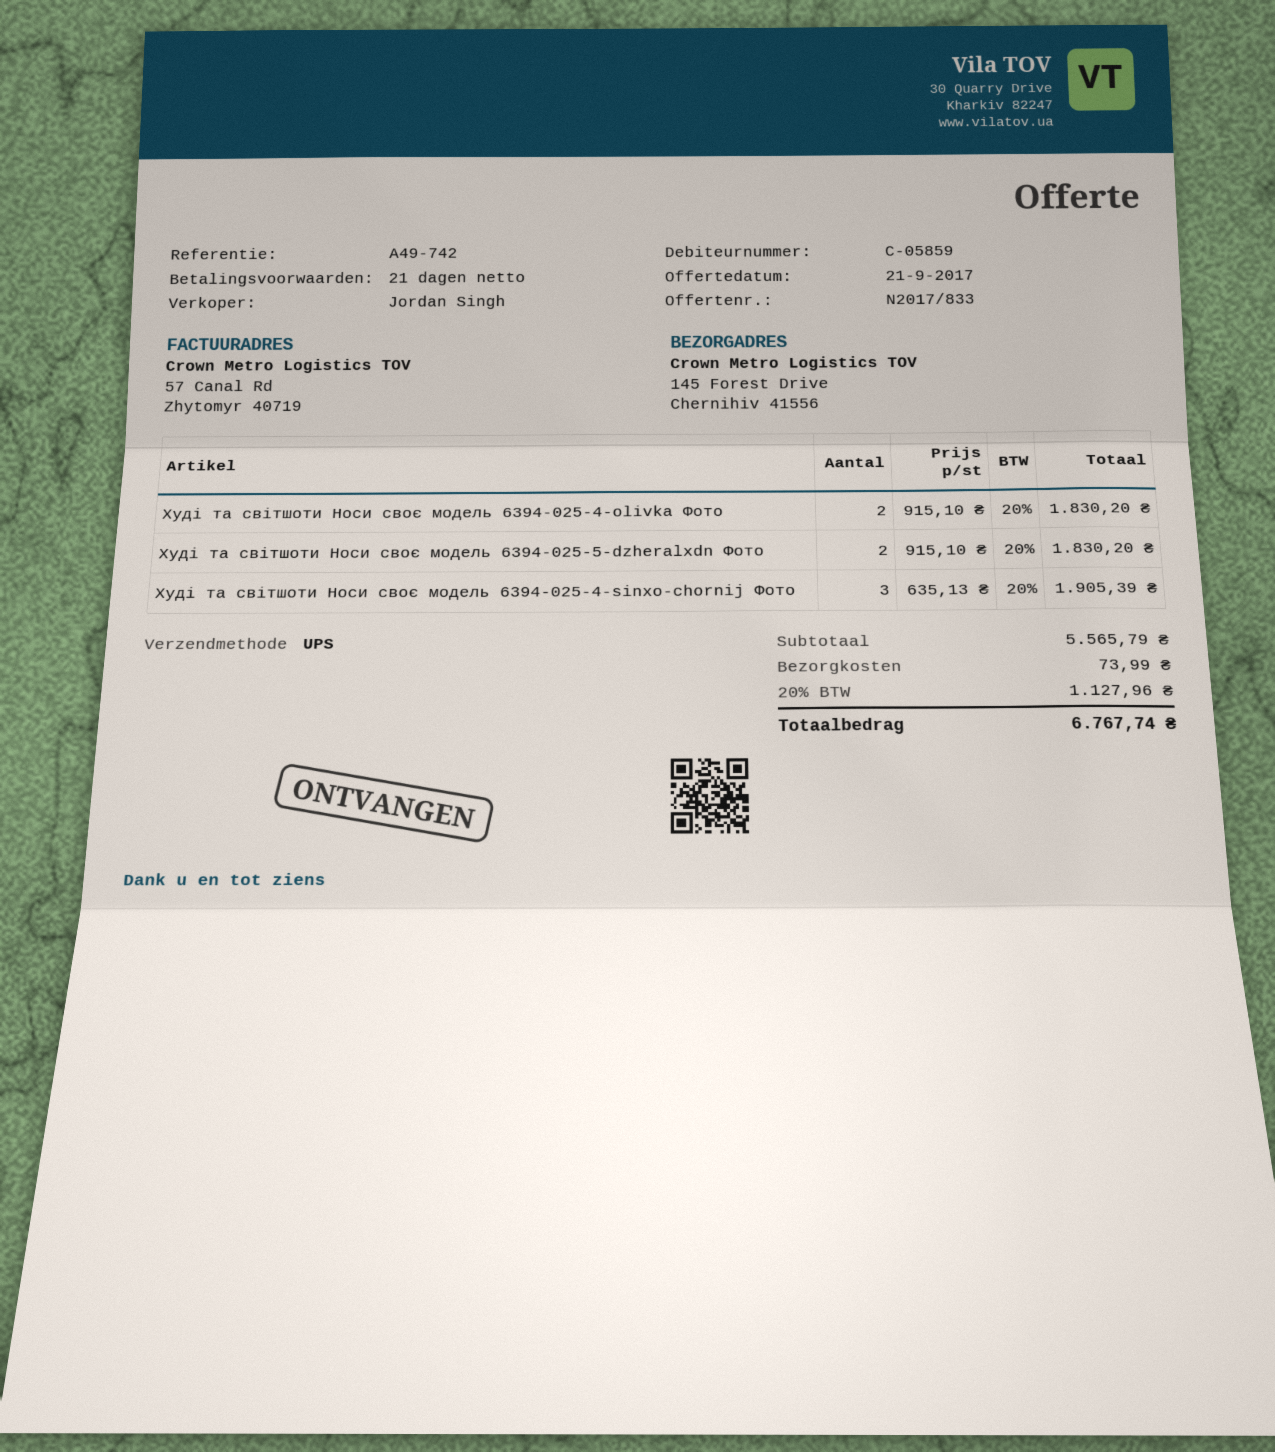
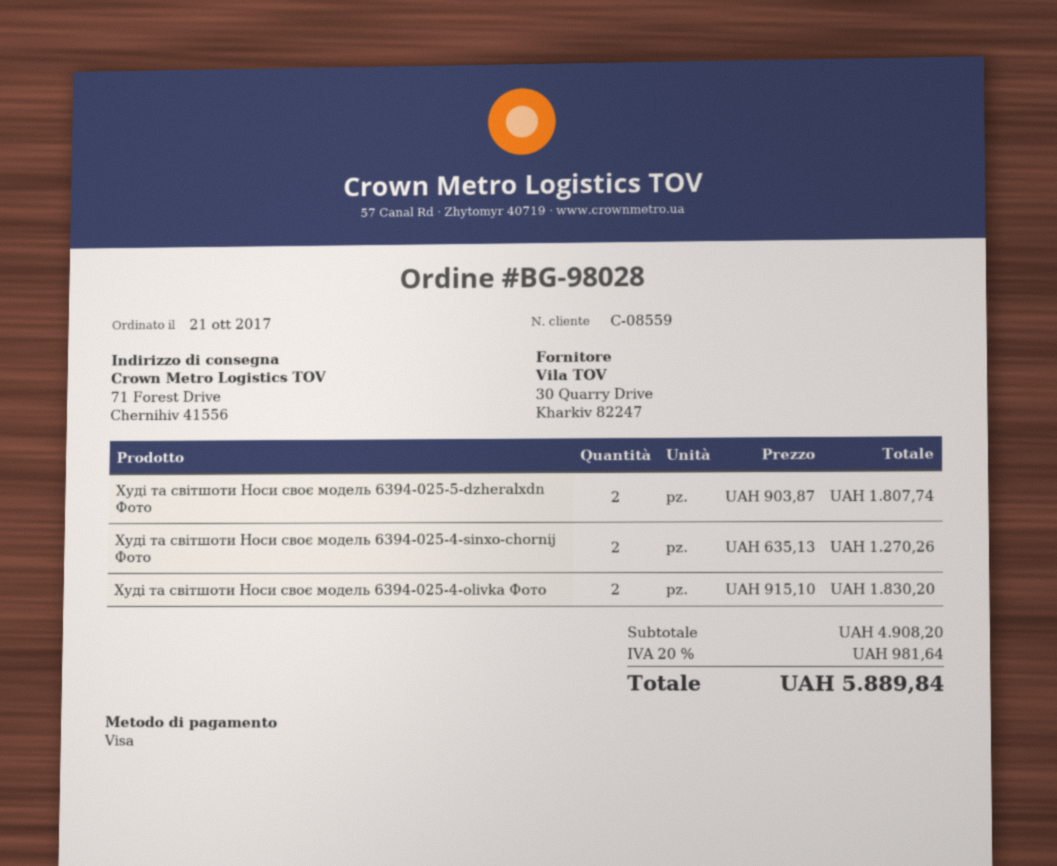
customer number: C-05859 -> C-08559
ship to: 145 Forest Drive, Chernihiv 41556 -> 71 Forest Drive, Chernihiv 41556
Худі та світшоти Носи своє модель 6394-025-5-dzheralxdn Фото: 2 x 915.10 = 1830.20 -> 2 x 903.87 = 1807.74
Худі та світшоти Носи своє модель 6394-025-4-sinxo-chornij Фото: 3 x 635.13 = 1905.39 -> 2 x 635.13 = 1270.26
subtotal: 5565.79 -> 4908.20
shipping: 73.99 -> none
tax: 20% = 1127.96 -> 20% = 981.64
total: 6767.74 -> 5889.84

